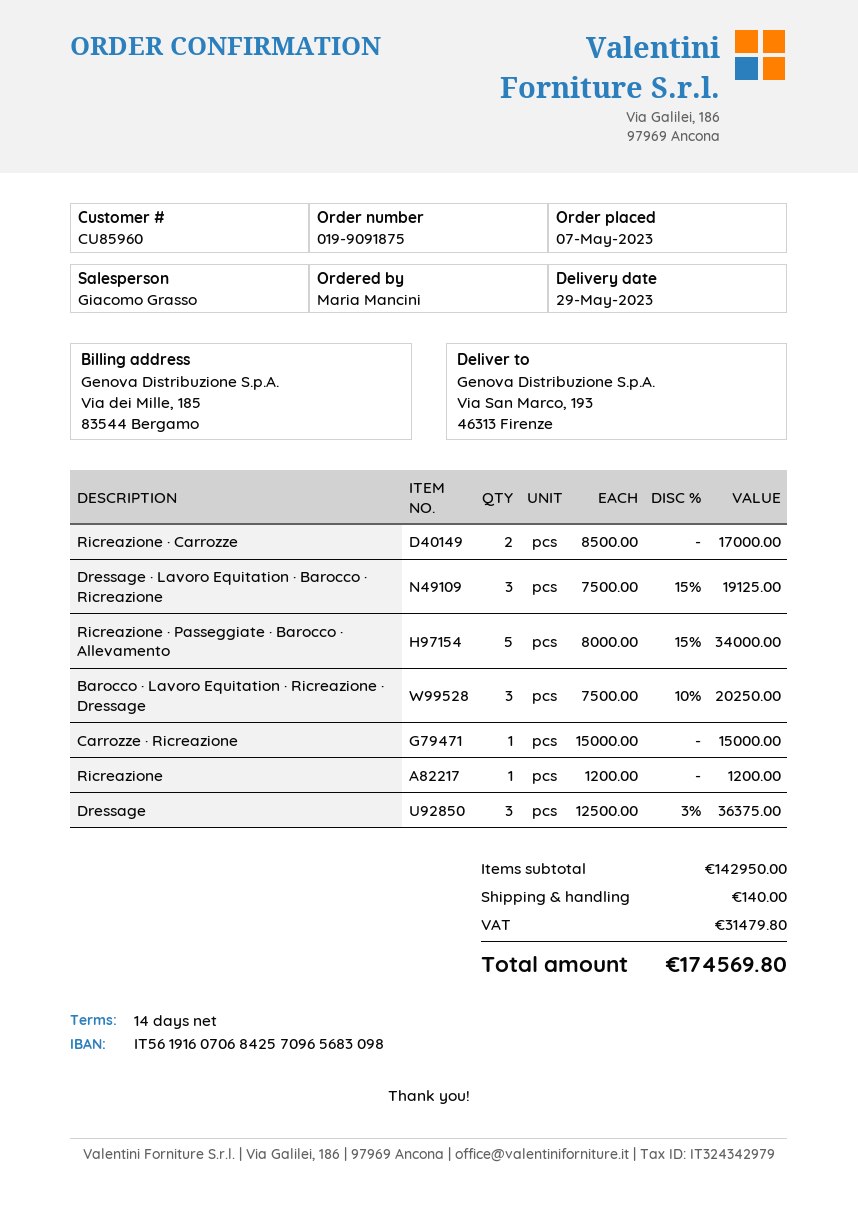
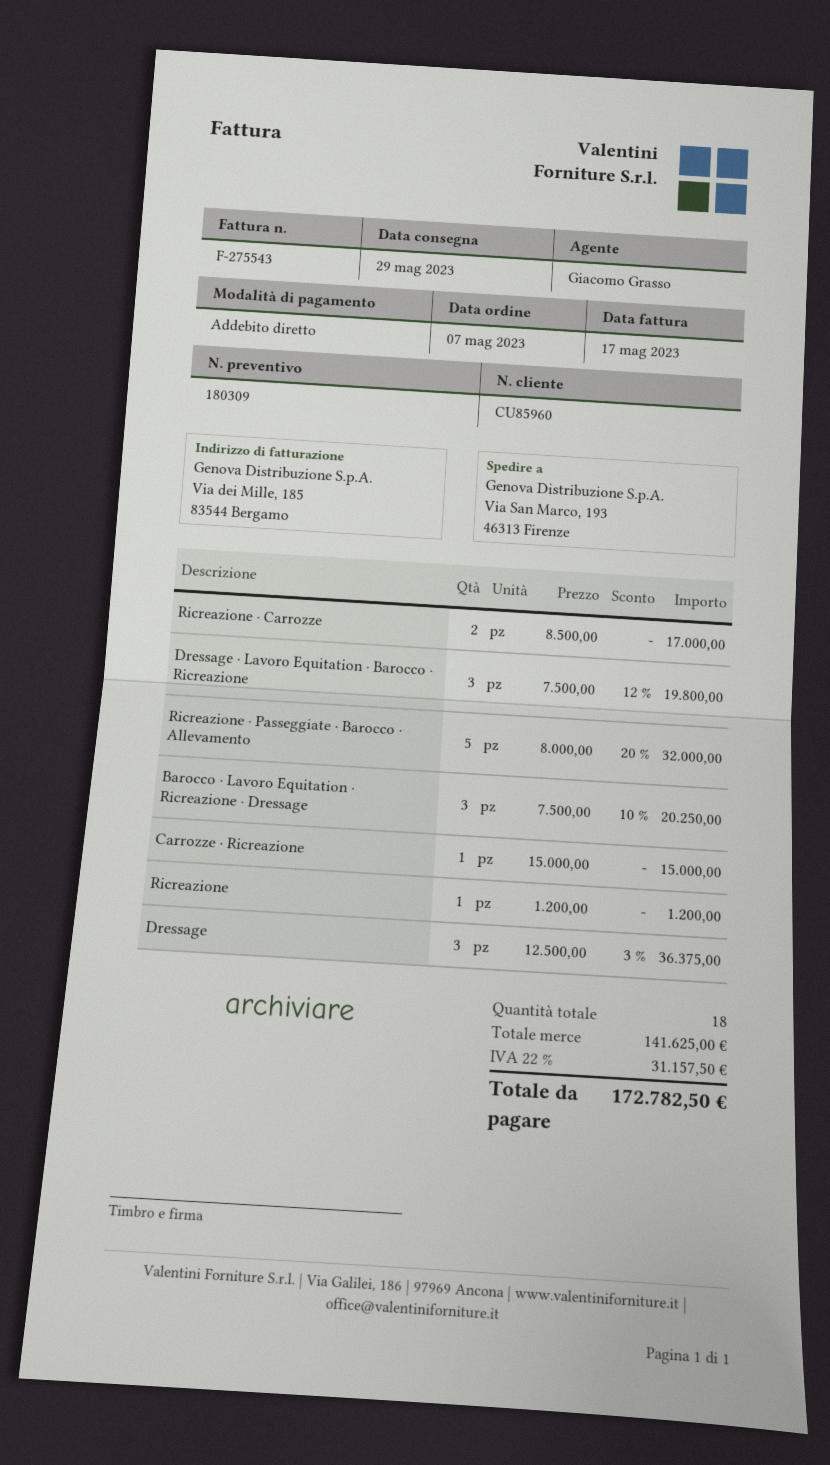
Dressage · Lavoro Equitation · Barocco · Ricreazione: 3 x 7500.00 - 15% = 19125.00 -> 3 x 7500.00 - 12% = 19800.00
Ricreazione · Passeggiate · Barocco · Allevamento: 5 x 8000.00 - 15% = 34000.00 -> 5 x 8000.00 - 20% = 32000.00
subtotal: 142950.00 -> 141625.00
shipping: 140.00 -> none
tax: 31479.80 -> 31157.50
total: 174569.80 -> 172782.50

